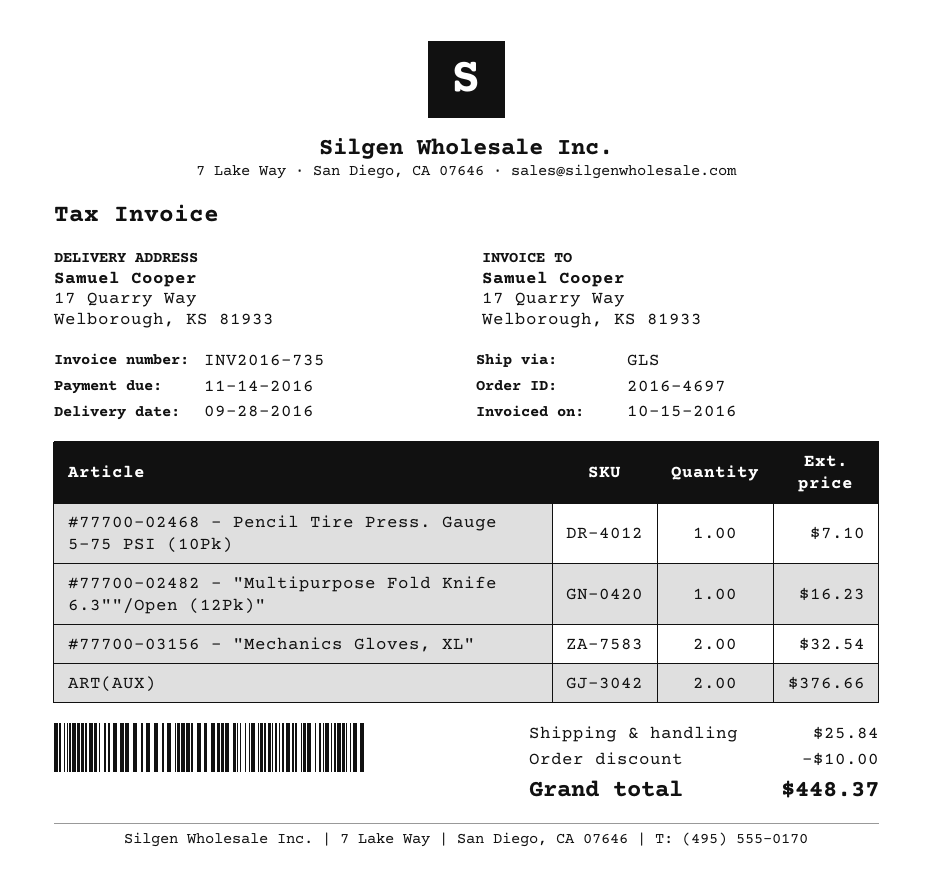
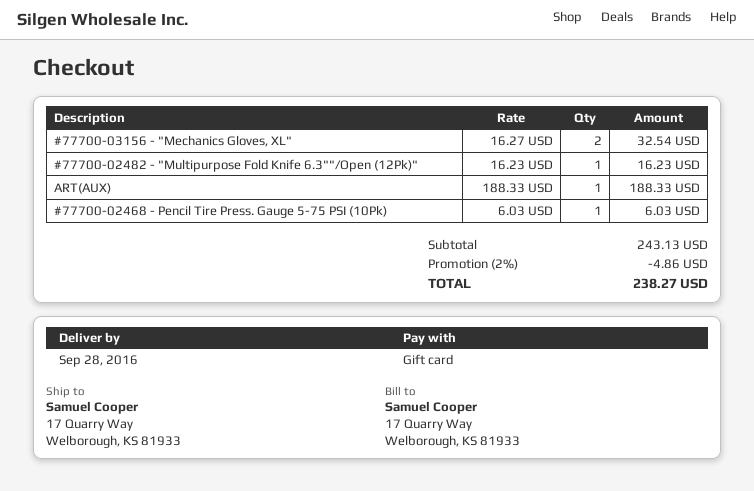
#77700-02468 - Pencil Tire Press. Gauge 5-75 PSI (10Pk): 1 for 7.10 -> 1 for 6.03
ART(AUX): 2 for 376.66 -> 1 for 188.33
discount: 10.00 -> 4.86
shipping: 25.84 -> none
total: 448.37 -> 238.27

